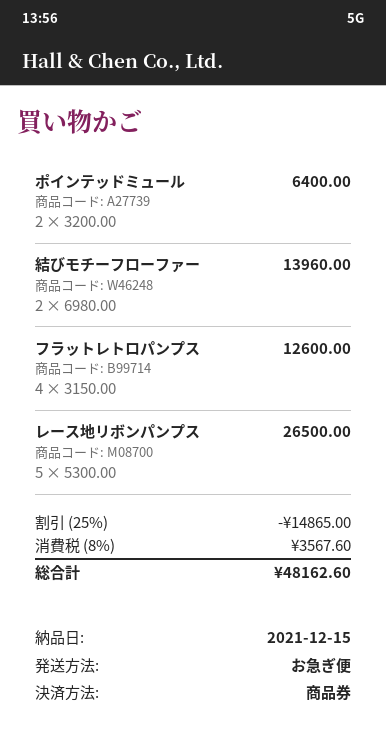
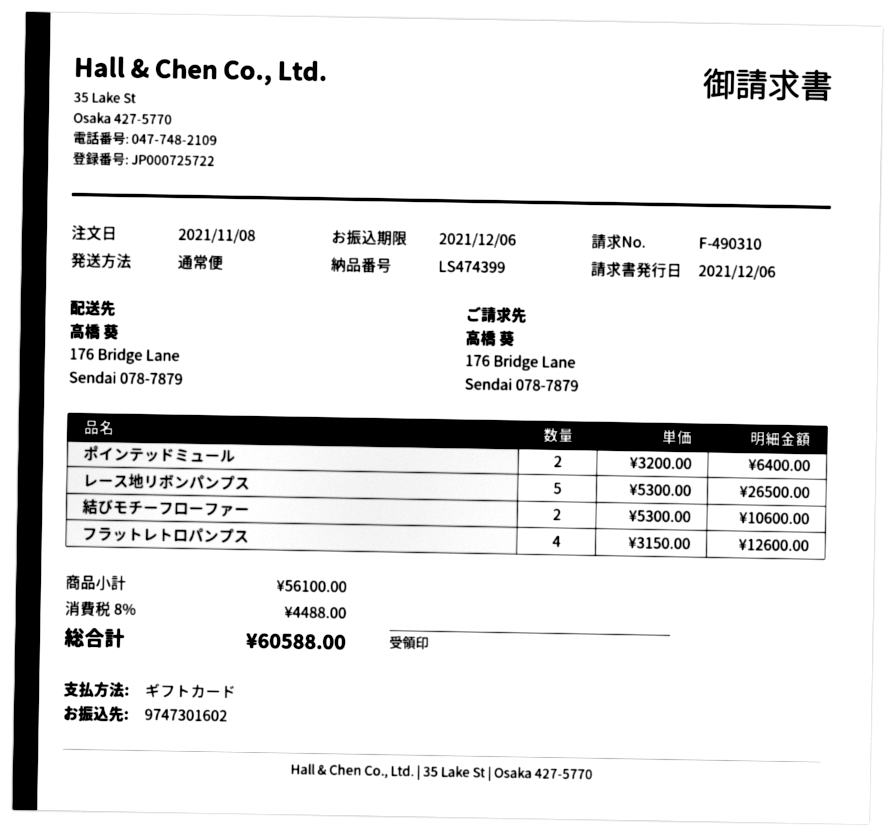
shipping method: express -> standard
結びモチーフローファー: 2 x 6980.00 = 13960.00 -> 2 x 5300.00 = 10600.00
discount: 25% = 14865.00 -> none
tax: 8% = 3567.60 -> 8% = 4488.00
total: 48162.60 -> 60588.00

